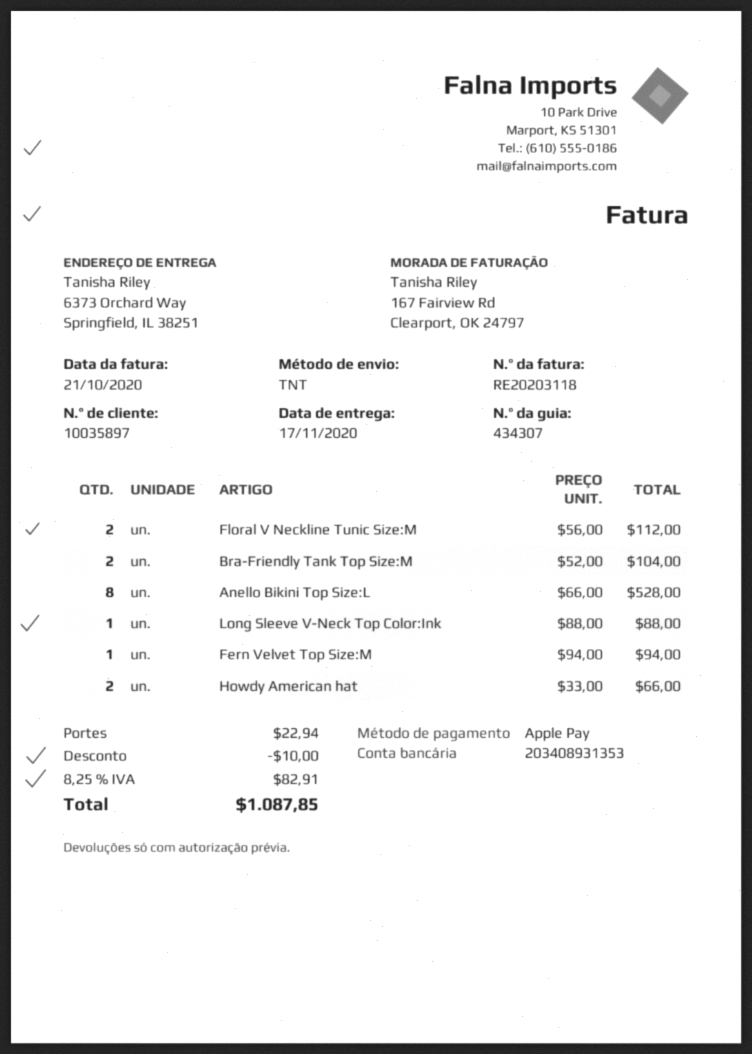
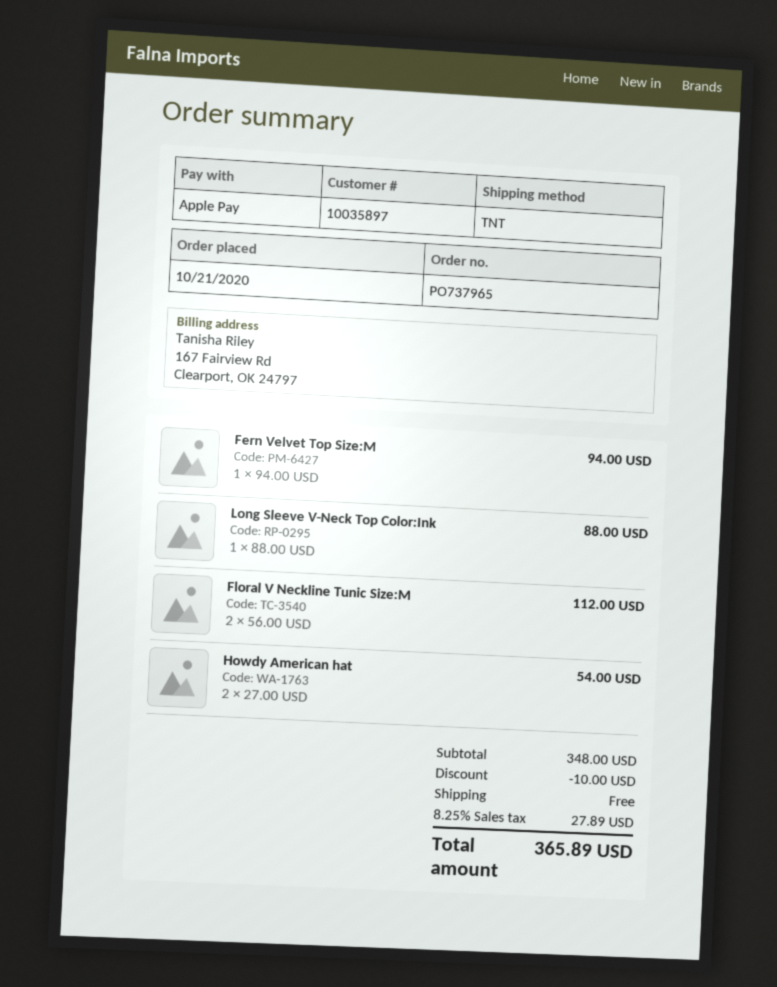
Bra-Friendly Tank Top Size:M: 2 x 52.00 = 104.00 -> none
Anello Bikini Top Size:L: 8 x 66.00 = 528.00 -> none
Howdy American hat: 2 x 33.00 = 66.00 -> 2 x 27.00 = 54.00
shipping: 22.94 -> 0.00
tax: 8.25% = 82.91 -> 8.25% = 27.89
total: 1087.85 -> 365.89

